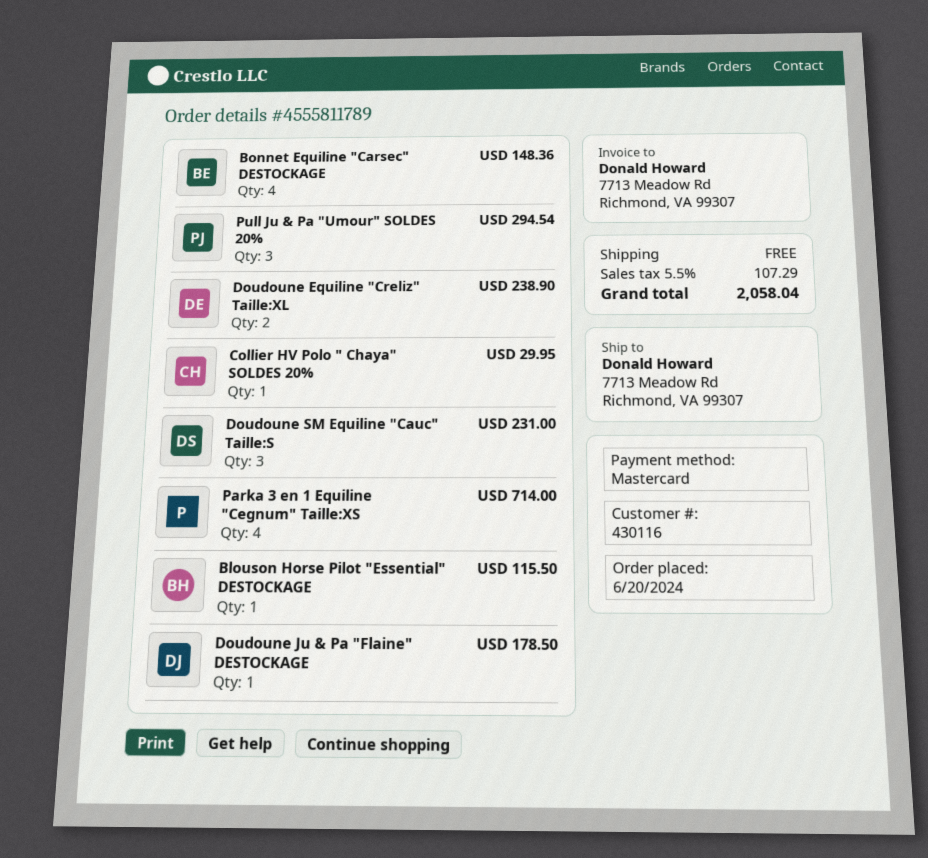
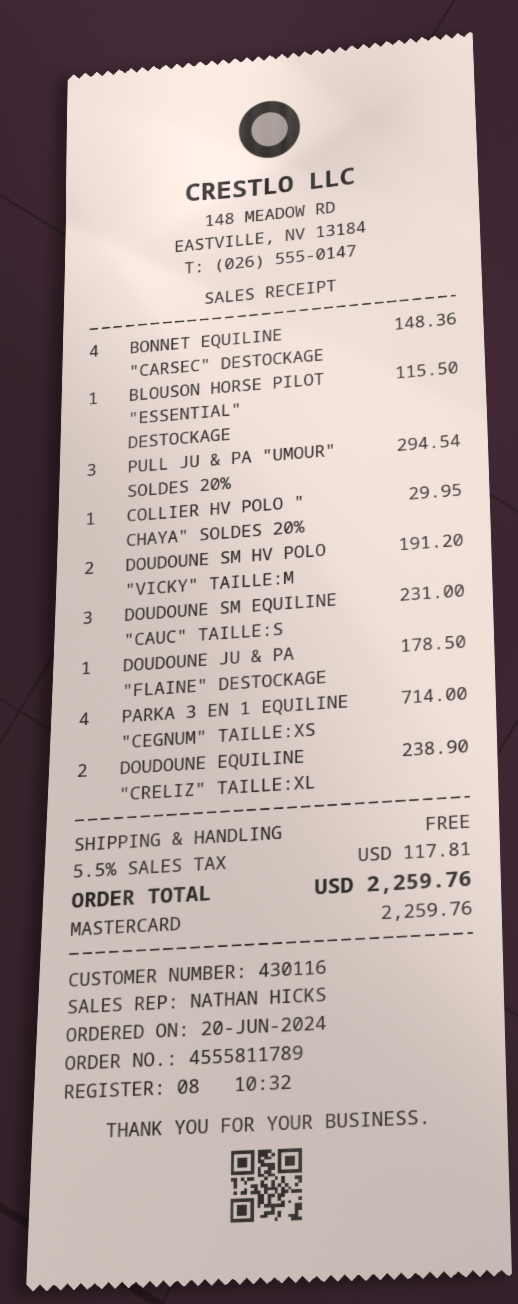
DOUDOUNE SM HV POLO "VICKY" TAILLE:M: none -> 2 for 191.20
tax: 5.5% = 107.29 -> 5.5% = 117.81
total: 2058.04 -> 2259.76

